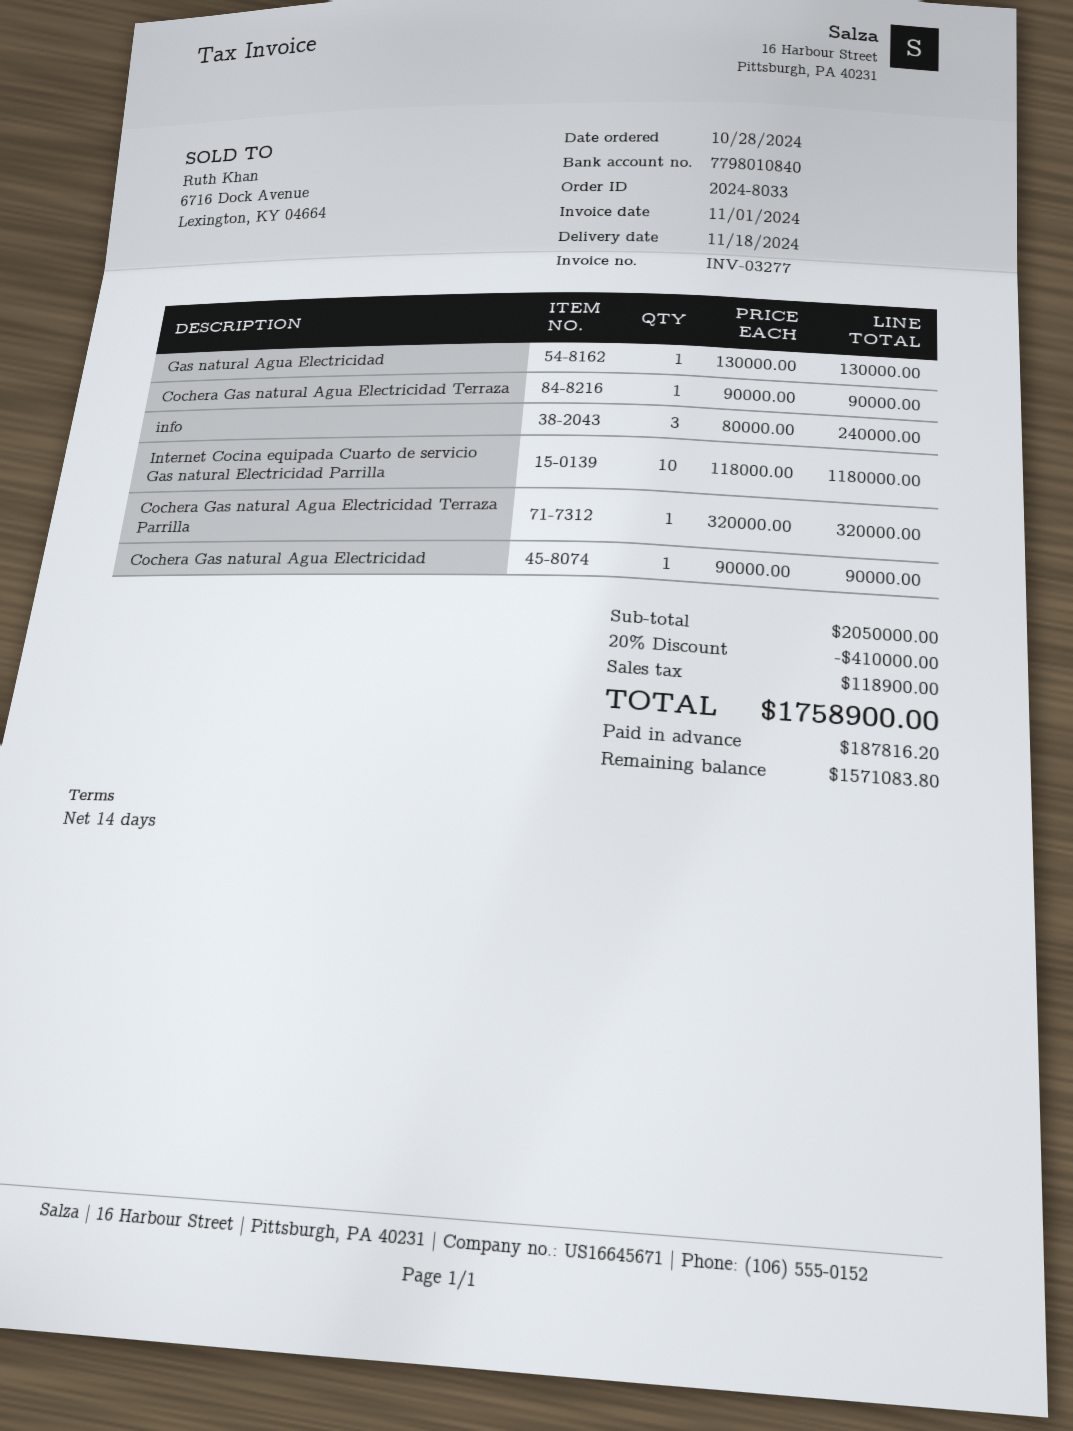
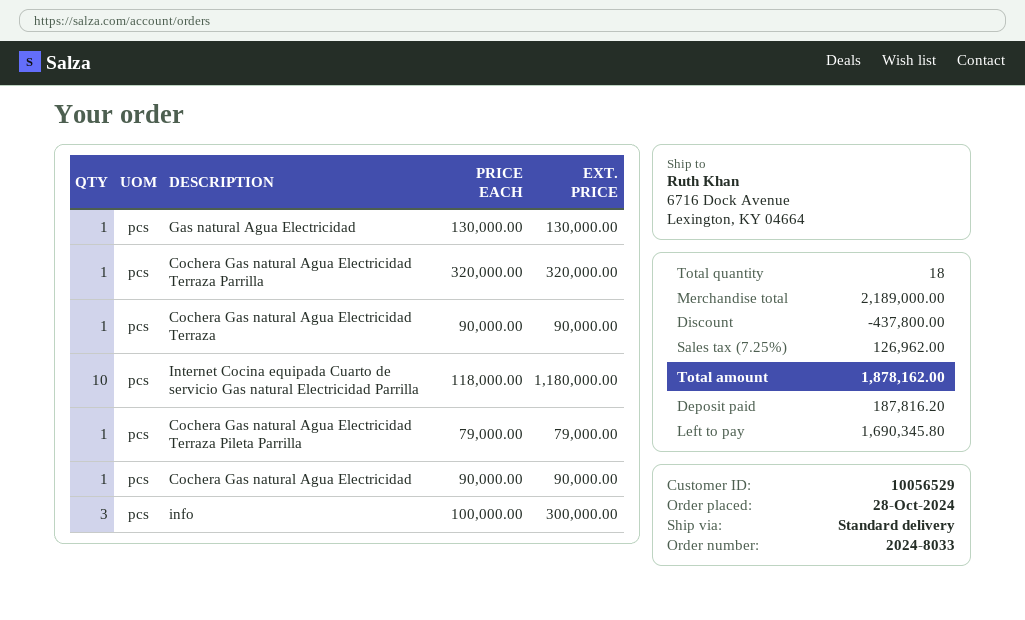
info: 3 x 80000.00 = 240000.00 -> 3 x 100000.00 = 300000.00
Cochera Gas natural Agua Electricidad Terraza Pileta Parrilla: none -> 1 x 79000.00 = 79000.00
subtotal: 2050000.00 -> 2189000.00
discount: 410000.00 -> 437800.00
tax: 118900.00 -> 126962.00
total: 1758900.00 -> 1878162.00
balance: 1571083.80 -> 1690345.80

